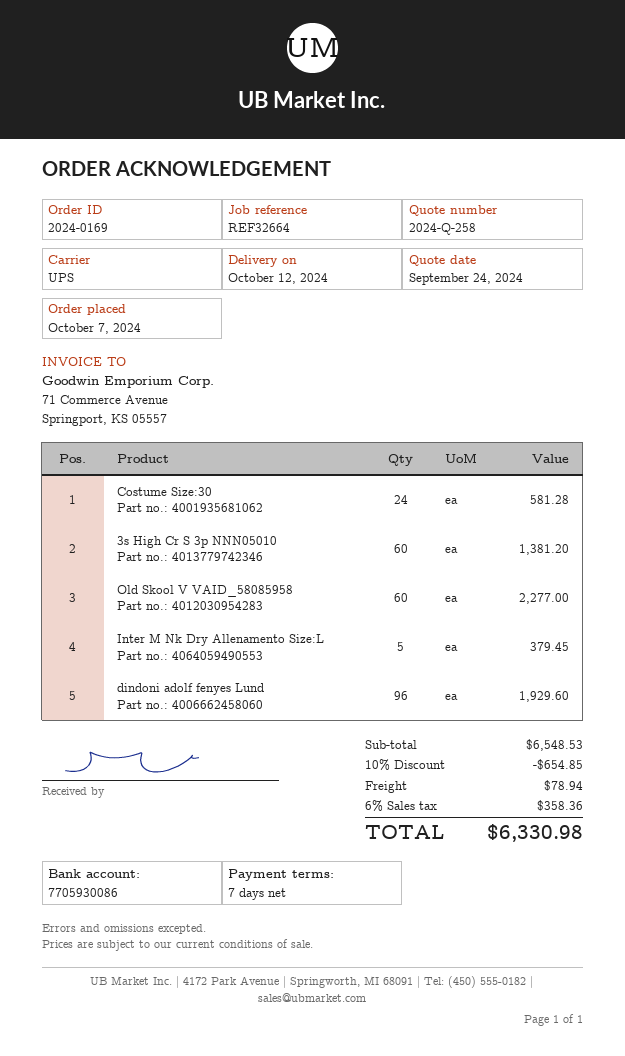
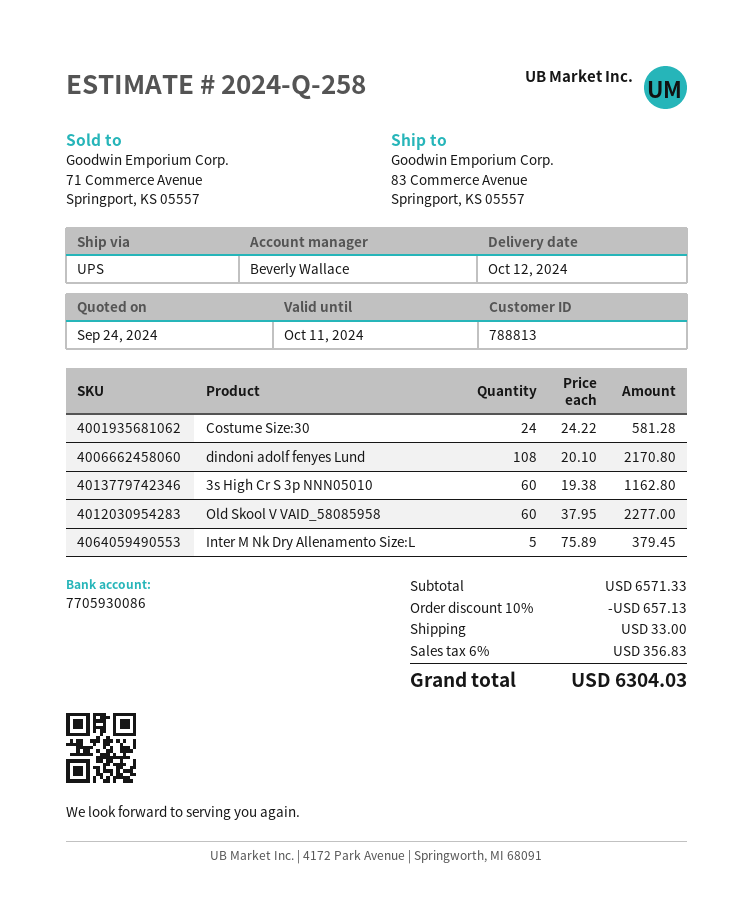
3s High Cr S 3p NNN05010: 60 for 1381.20 -> 60 for 1162.80
dindoni adolf fenyes Lund: 96 for 1929.60 -> 108 for 2170.80
subtotal: 6548.53 -> 6571.33
discount: 10% = 654.85 -> 10% = 657.13
shipping: 78.94 -> 33.00
tax: 6% = 358.36 -> 6% = 356.83
total: 6330.98 -> 6304.03

